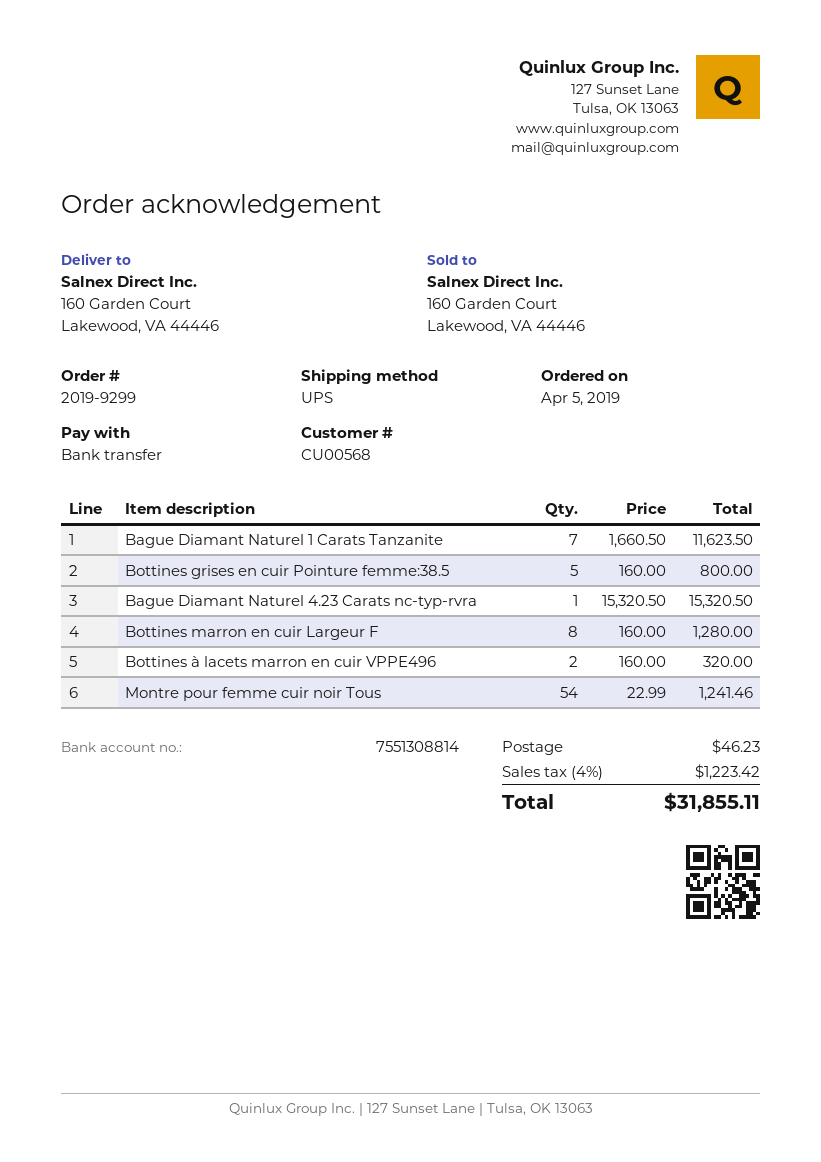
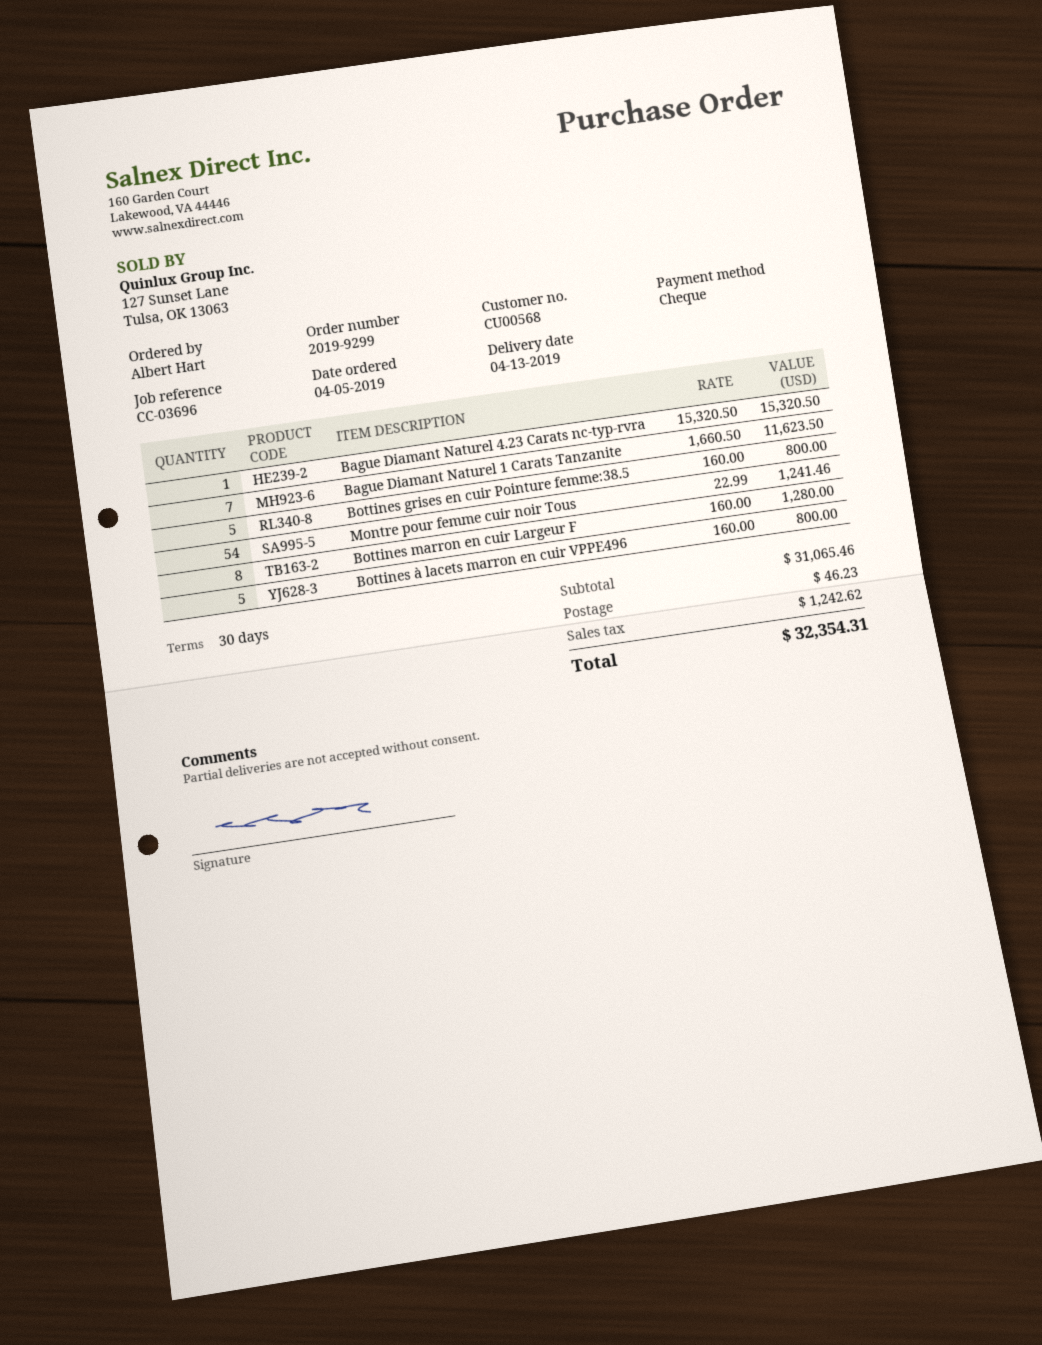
payment method: bank transfer -> cheque
Bottines à lacets marron en cuir VPPE496: 2 x 160.00 = 320.00 -> 5 x 160.00 = 800.00
tax: 1223.42 -> 1242.62
total: 31855.11 -> 32354.31

